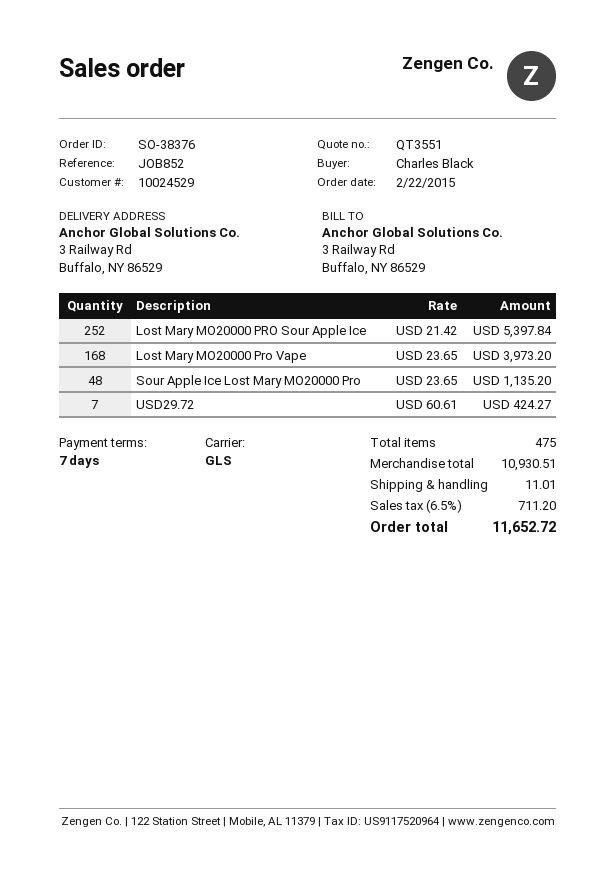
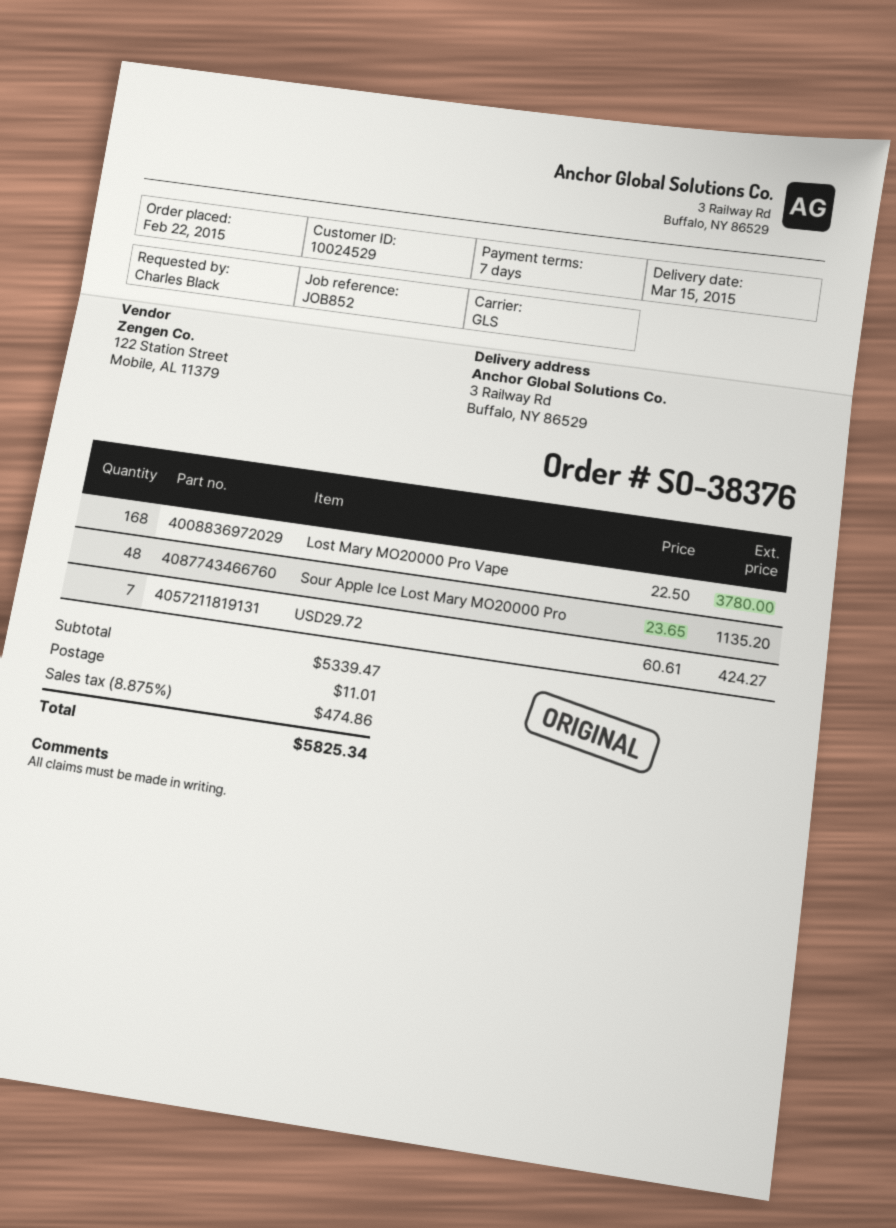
Lost Mary MO20000 PRO Sour Apple Ice: 252 x 21.42 = 5397.84 -> none
Lost Mary MO20000 Pro Vape: 168 x 23.65 = 3973.20 -> 168 x 22.50 = 3780.00
subtotal: 10930.51 -> 5339.47
tax: 6.5% = 711.20 -> 8.875% = 474.86
total: 11652.72 -> 5825.34

